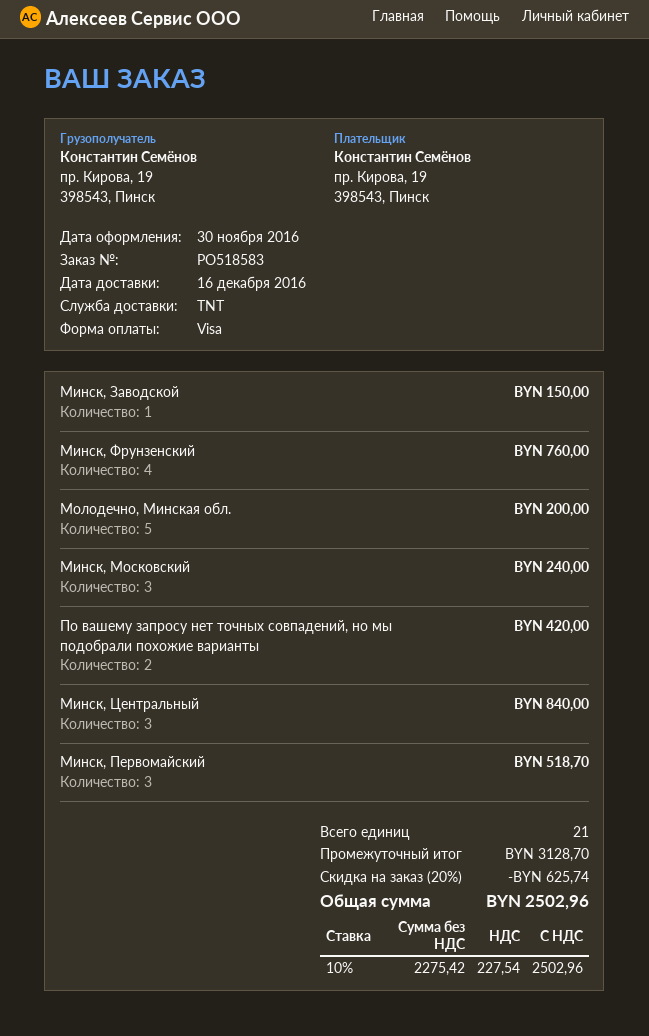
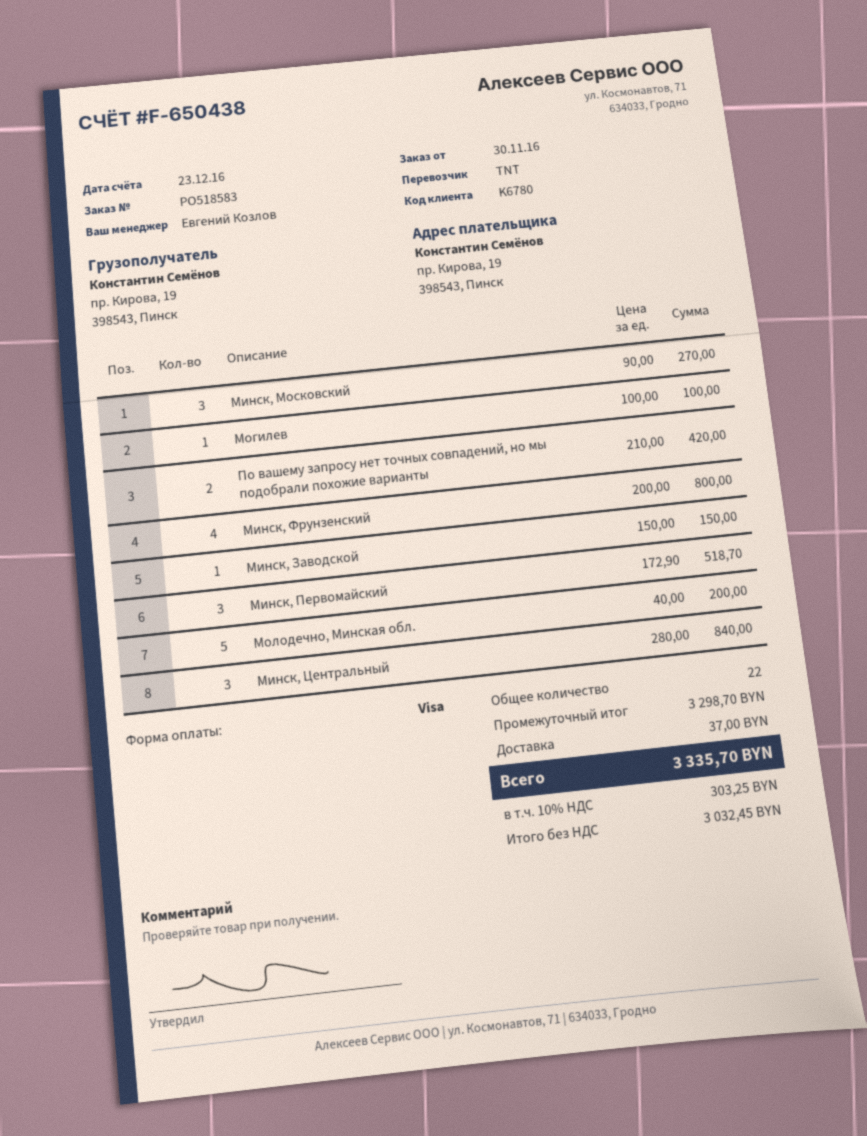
Минск, Фрунзенский: 4 for 760.00 -> 4 for 800.00
Минск, Московский: 3 for 240.00 -> 3 for 270.00
Могилев: none -> 1 for 100.00
total quantity: 21 -> 22
subtotal: 3128.70 -> 3298.70
discount: 20% = 625.74 -> none
shipping: none -> 37.00
net: 2275.42 -> 3032.45
tax: 10% = 227.54 -> 10% = 303.25
total: 2502.96 -> 3335.70

